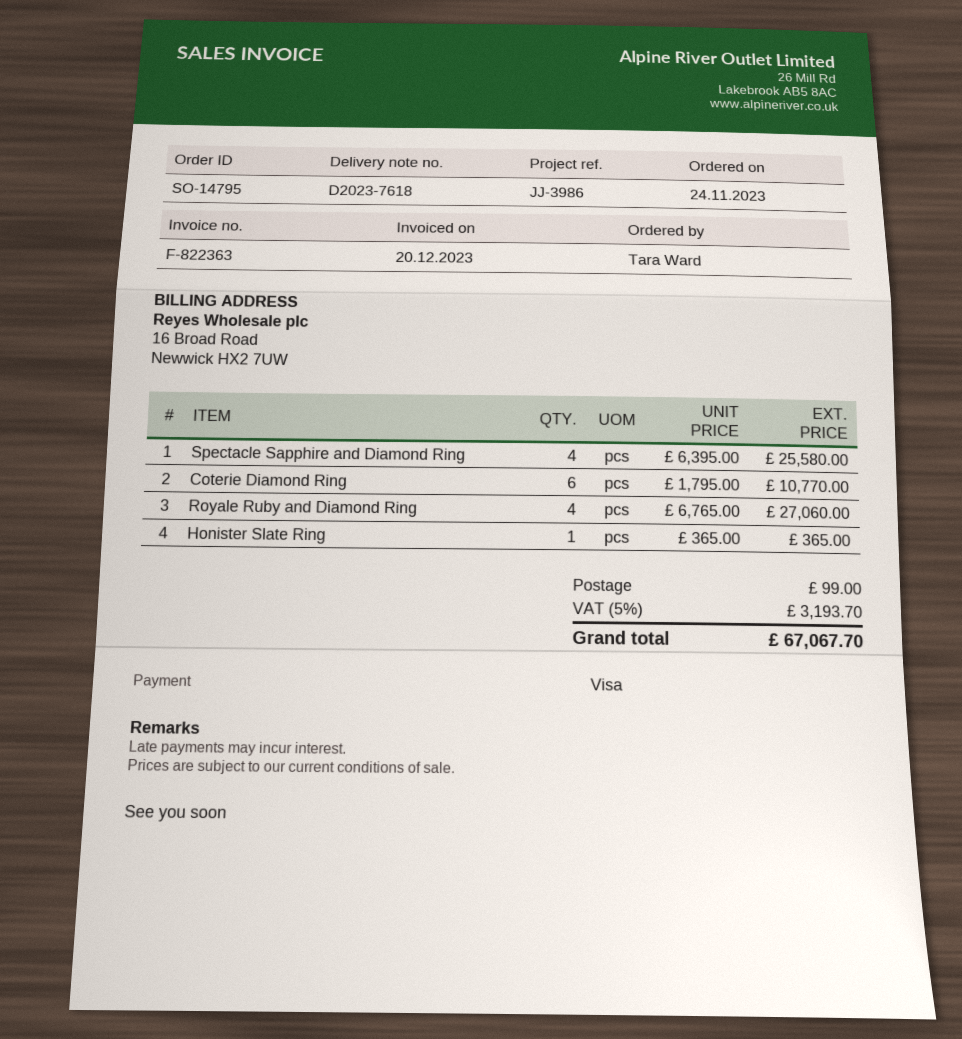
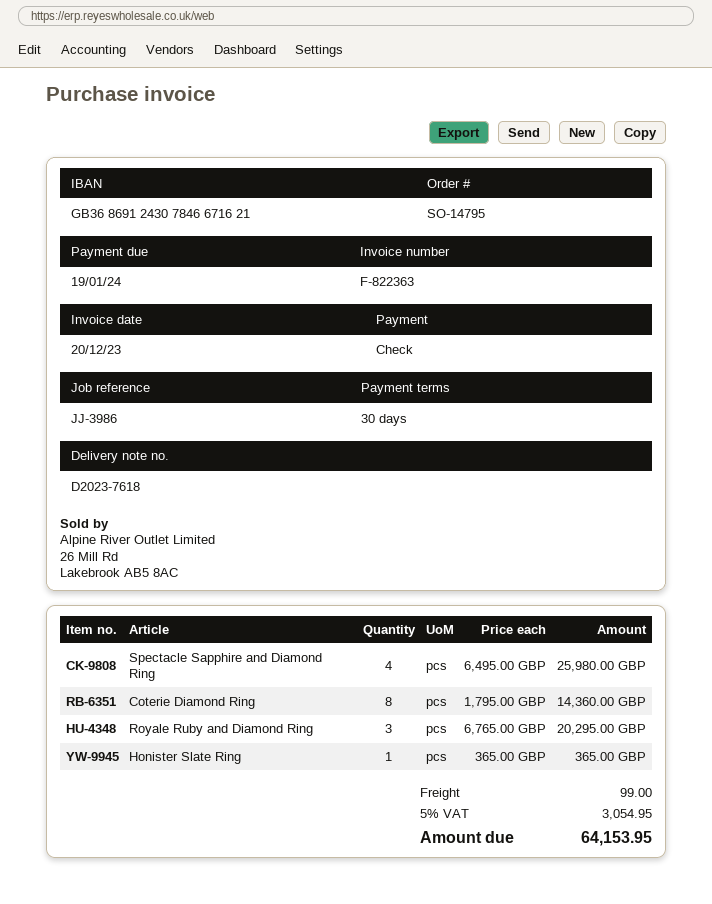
payment method: Visa -> cheque
Spectacle Sapphire and Diamond Ring: 4 x 6395.00 = 25580.00 -> 4 x 6495.00 = 25980.00
Coterie Diamond Ring: 6 x 1795.00 = 10770.00 -> 8 x 1795.00 = 14360.00
Royale Ruby and Diamond Ring: 4 x 6765.00 = 27060.00 -> 3 x 6765.00 = 20295.00
tax: 5% = 3193.70 -> 5% = 3054.95
total: 67067.70 -> 64153.95

